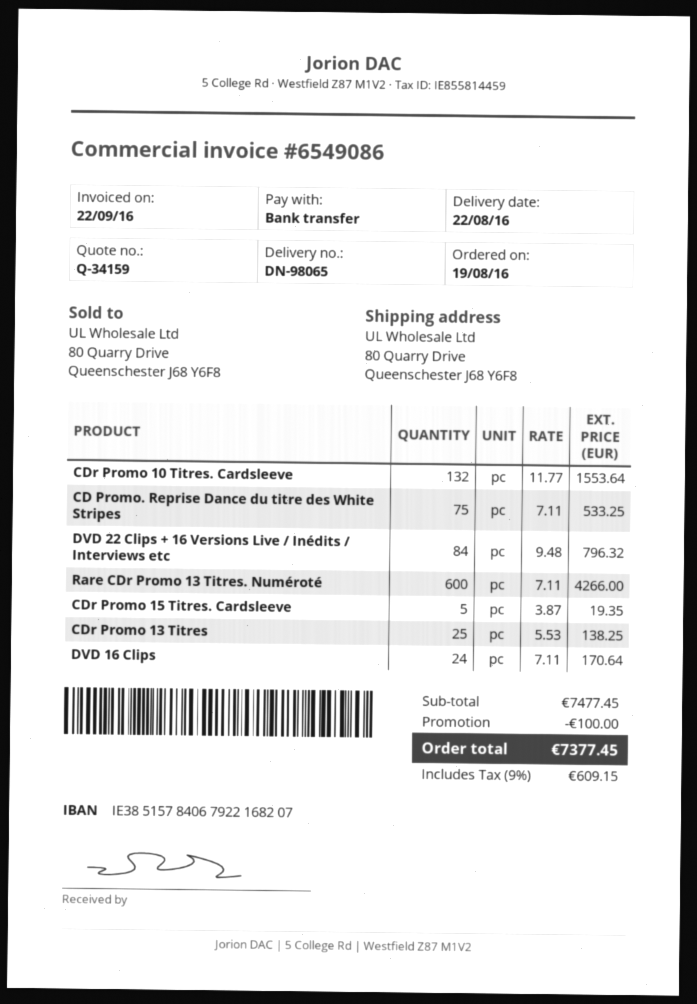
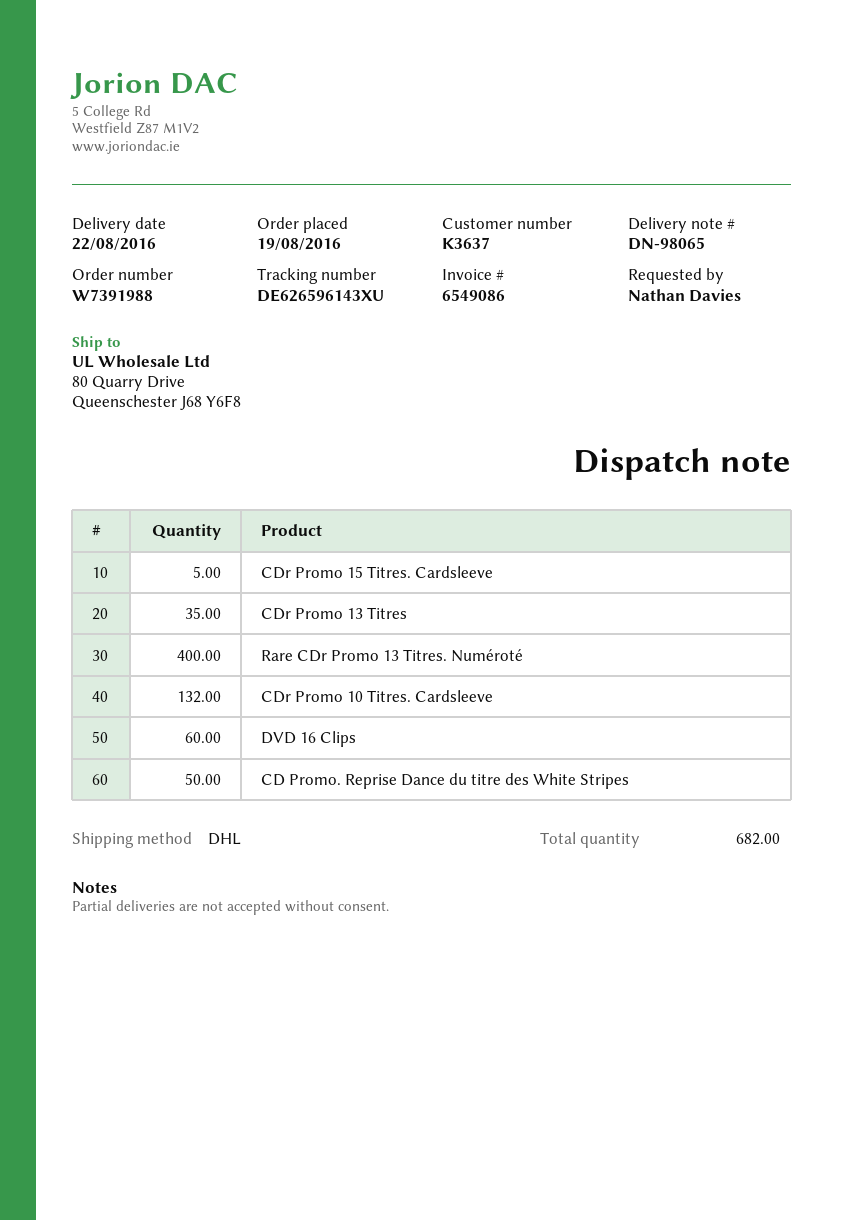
CD Promo. Reprise Dance du titre des White Stripes: 75 -> 50
DVD 22 Clips + 16 Versions Live / Inédits / Interviews etc: 84 -> none
Rare CDr Promo 13 Titres. Numéroté: 600 -> 400
CDr Promo 13 Titres: 25 -> 35
DVD 16 Clips: 24 -> 60

